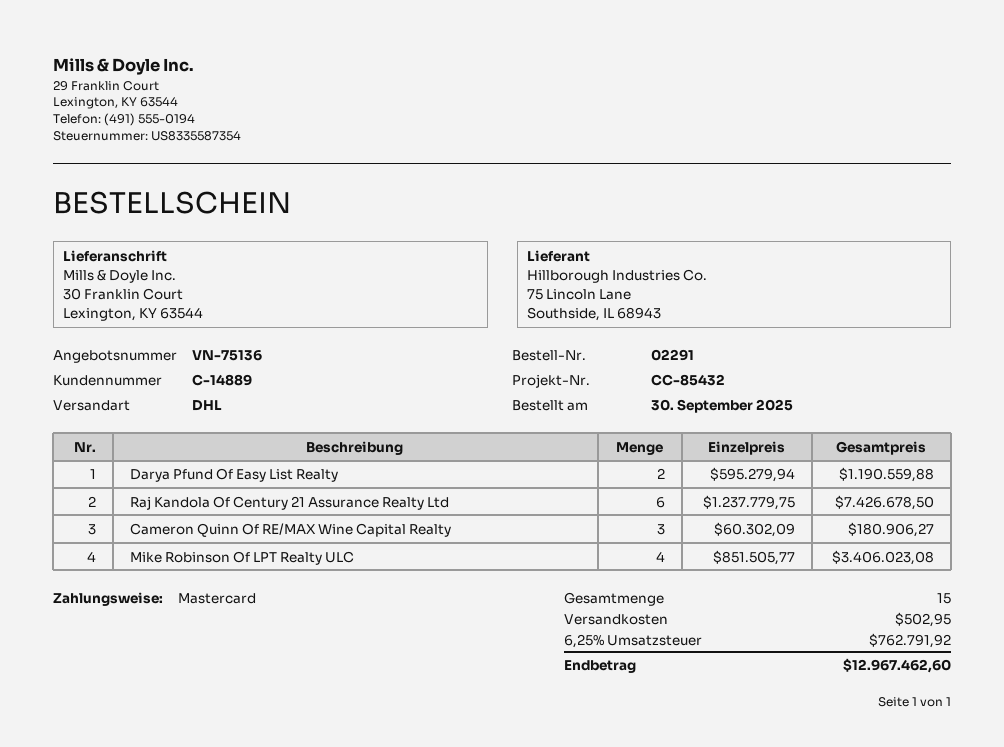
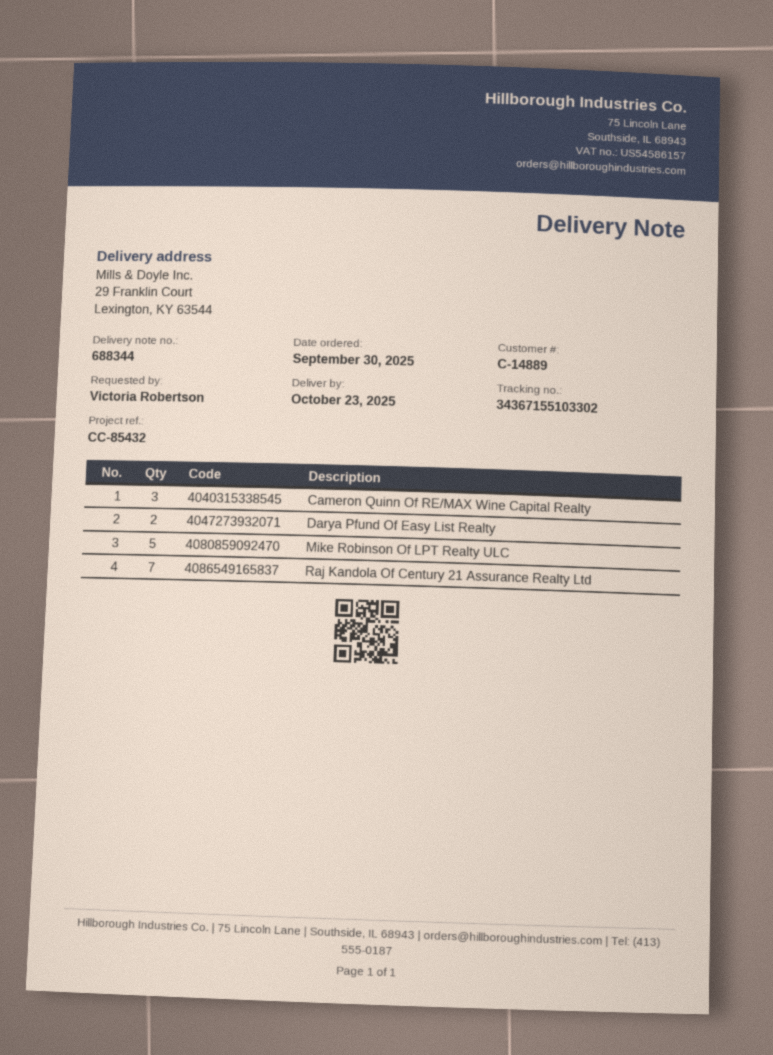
ship to: 30 Franklin Court, Lexington, KY 63544 -> 29 Franklin Court, Lexington, KY 63544
Raj Kandola Of Century 21 Assurance Realty Ltd: 6 -> 7
Mike Robinson Of LPT Realty ULC: 4 -> 5

